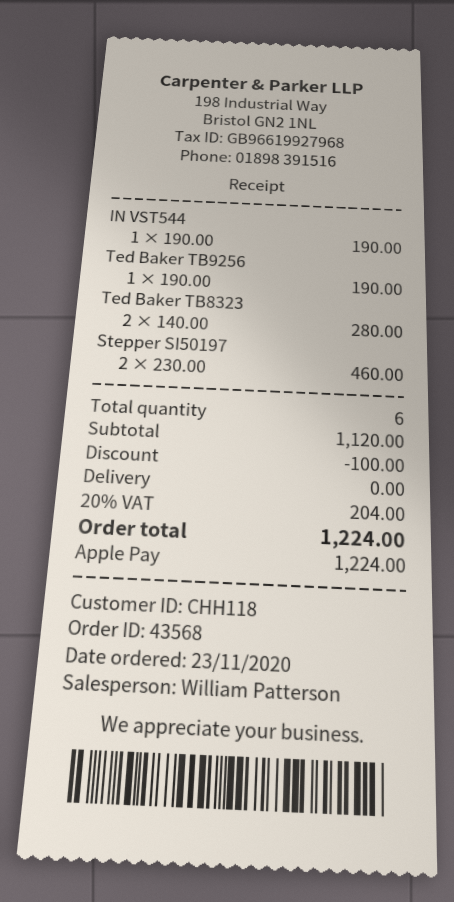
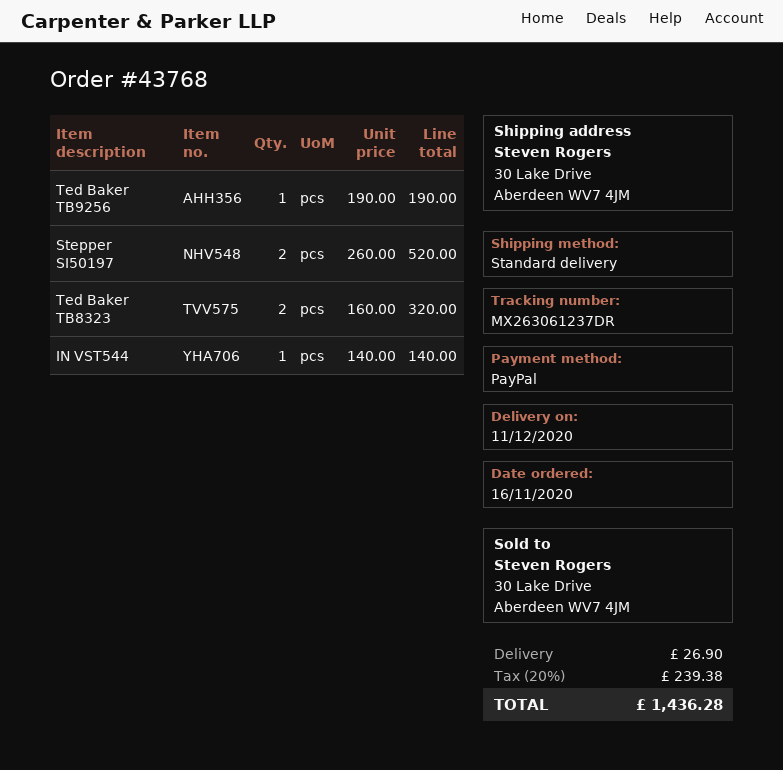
order number: 43568 -> 43768
order date: 2020-11-23 -> 2020-11-16
payment method: Apple Pay -> PayPal
IN VST544: 1 x 190.00 = 190.00 -> 1 x 140.00 = 140.00
Ted Baker TB8323: 2 x 140.00 = 280.00 -> 2 x 160.00 = 320.00
Stepper SI50197: 2 x 230.00 = 460.00 -> 2 x 260.00 = 520.00
discount: 100.00 -> none
shipping: 0.00 -> 26.90
tax: 20% = 204.00 -> 20% = 239.38
total: 1224.00 -> 1436.28

